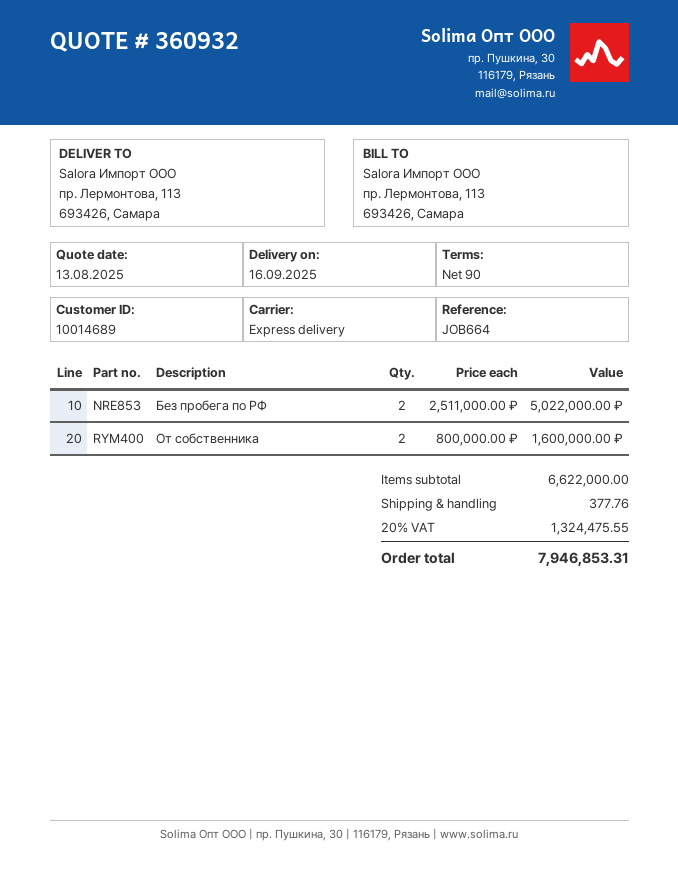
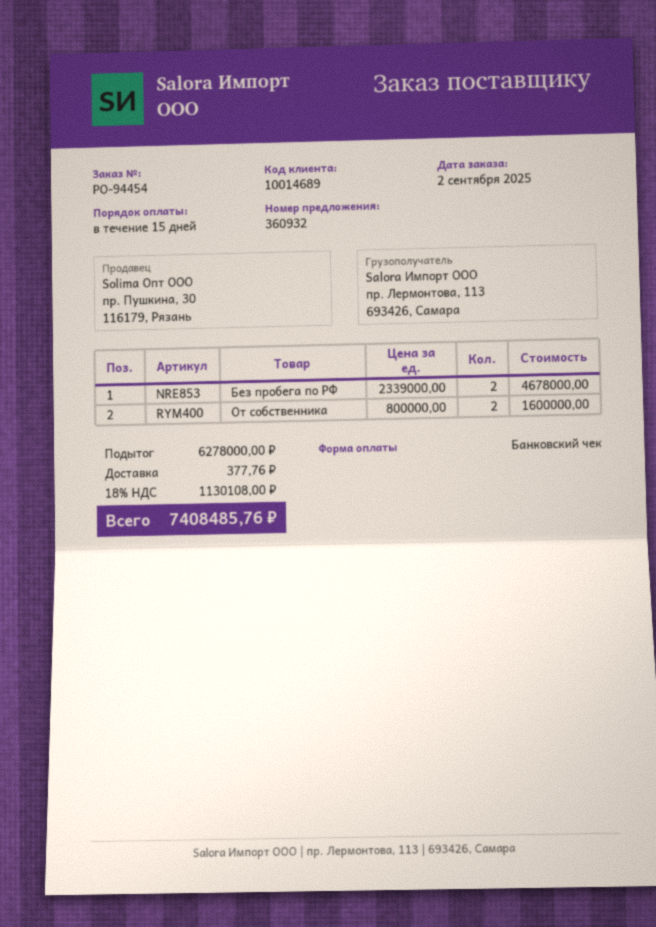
payment terms: 90 days -> 15 days
Без пробега по РФ: 2 x 2511000.00 = 5022000.00 -> 2 x 2339000.00 = 4678000.00
subtotal: 6622000.00 -> 6278000.00
tax: 20% = 1324475.55 -> 18% = 1130108.00
total: 7946853.31 -> 7408485.76

